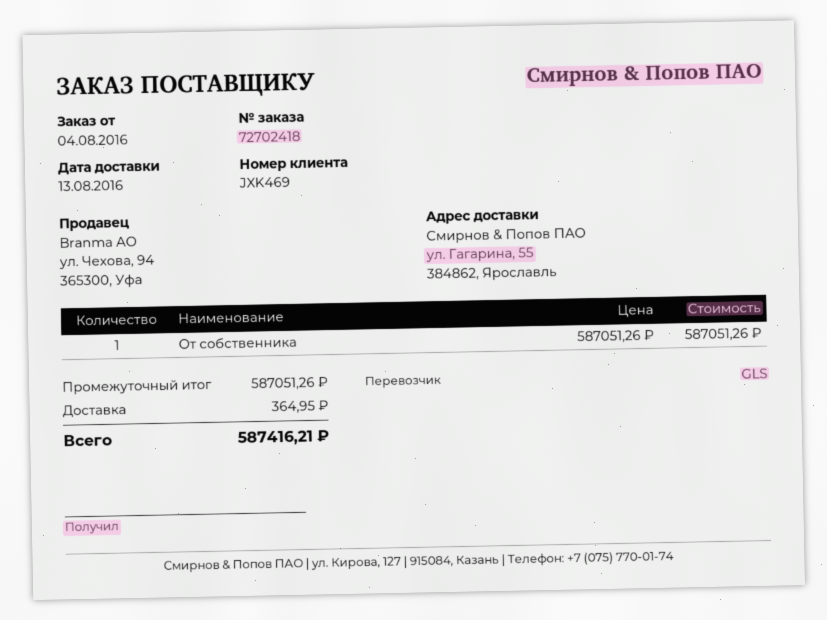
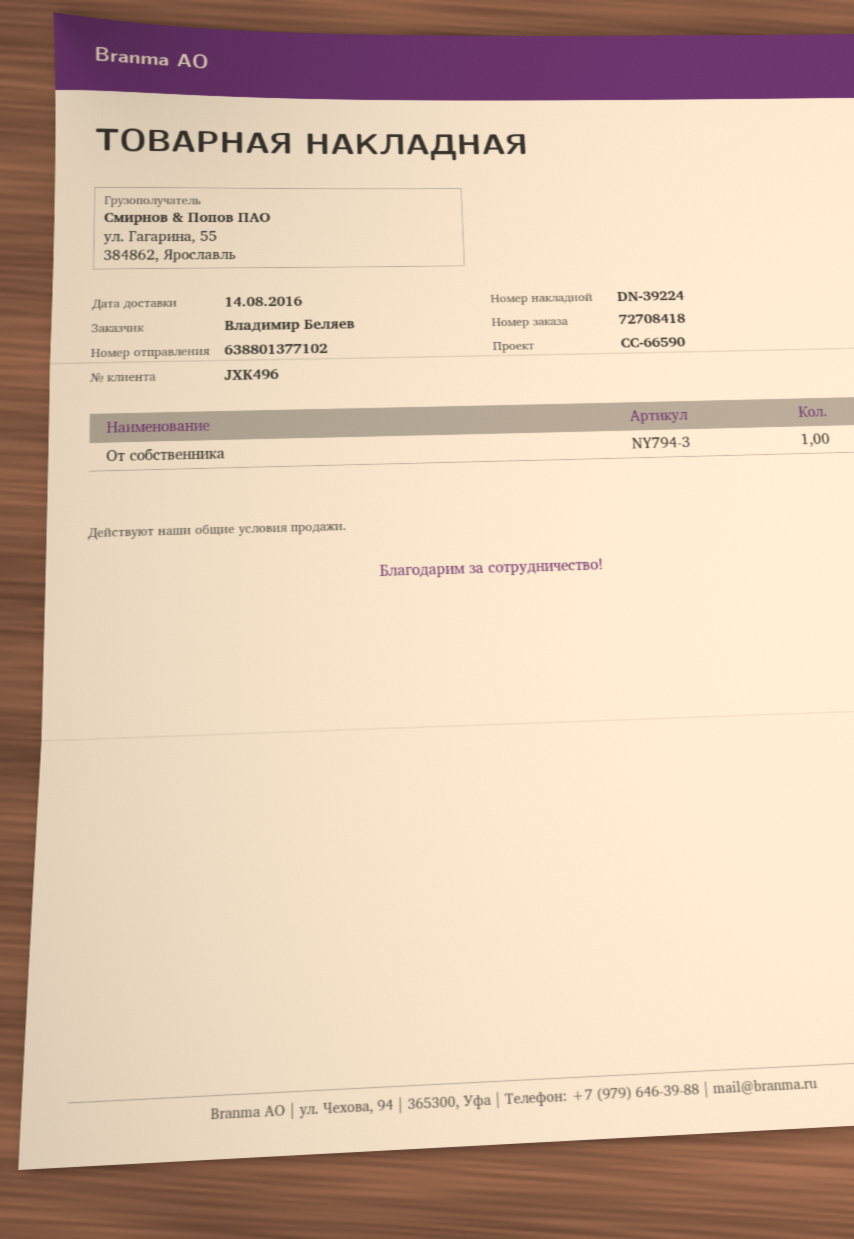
order number: 72702418 -> 72708418
delivery date: 2016-08-13 -> 2016-08-14
customer number: JXK469 -> JXK496

